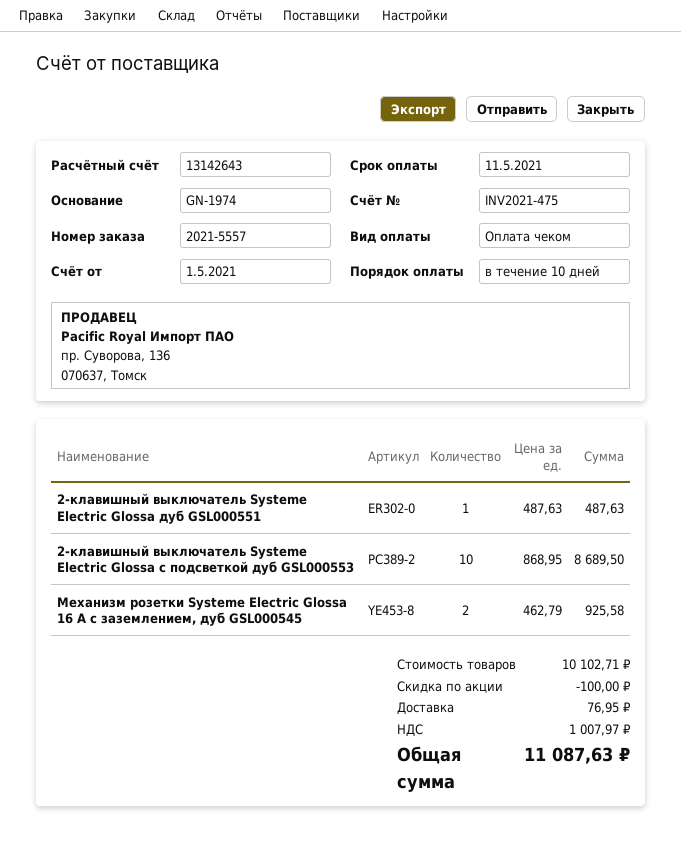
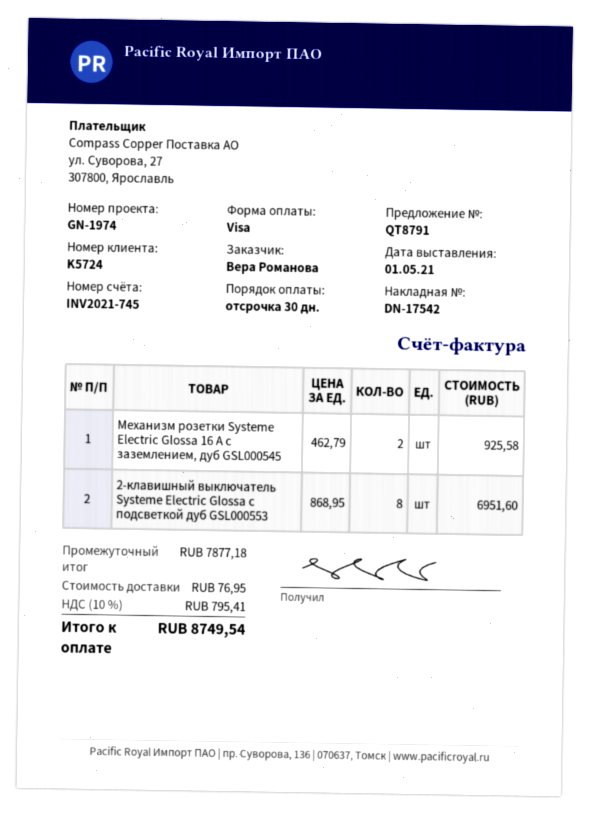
invoice number: INV2021-475 -> INV2021-745
payment terms: 10 days -> 30 days
payment method: cheque -> Visa
2-клавишный выключатель Systeme Electric Glossa дуб GSL000551: 1 x 487.63 = 487.63 -> none
2-клавишный выключатель Systeme Electric Glossa с подсветкой дуб GSL000553: 10 x 868.95 = 8689.50 -> 8 x 868.95 = 6951.60
subtotal: 10102.71 -> 7877.18
discount: 100.00 -> none
tax: 1007.97 -> 795.41
total: 11087.63 -> 8749.54

